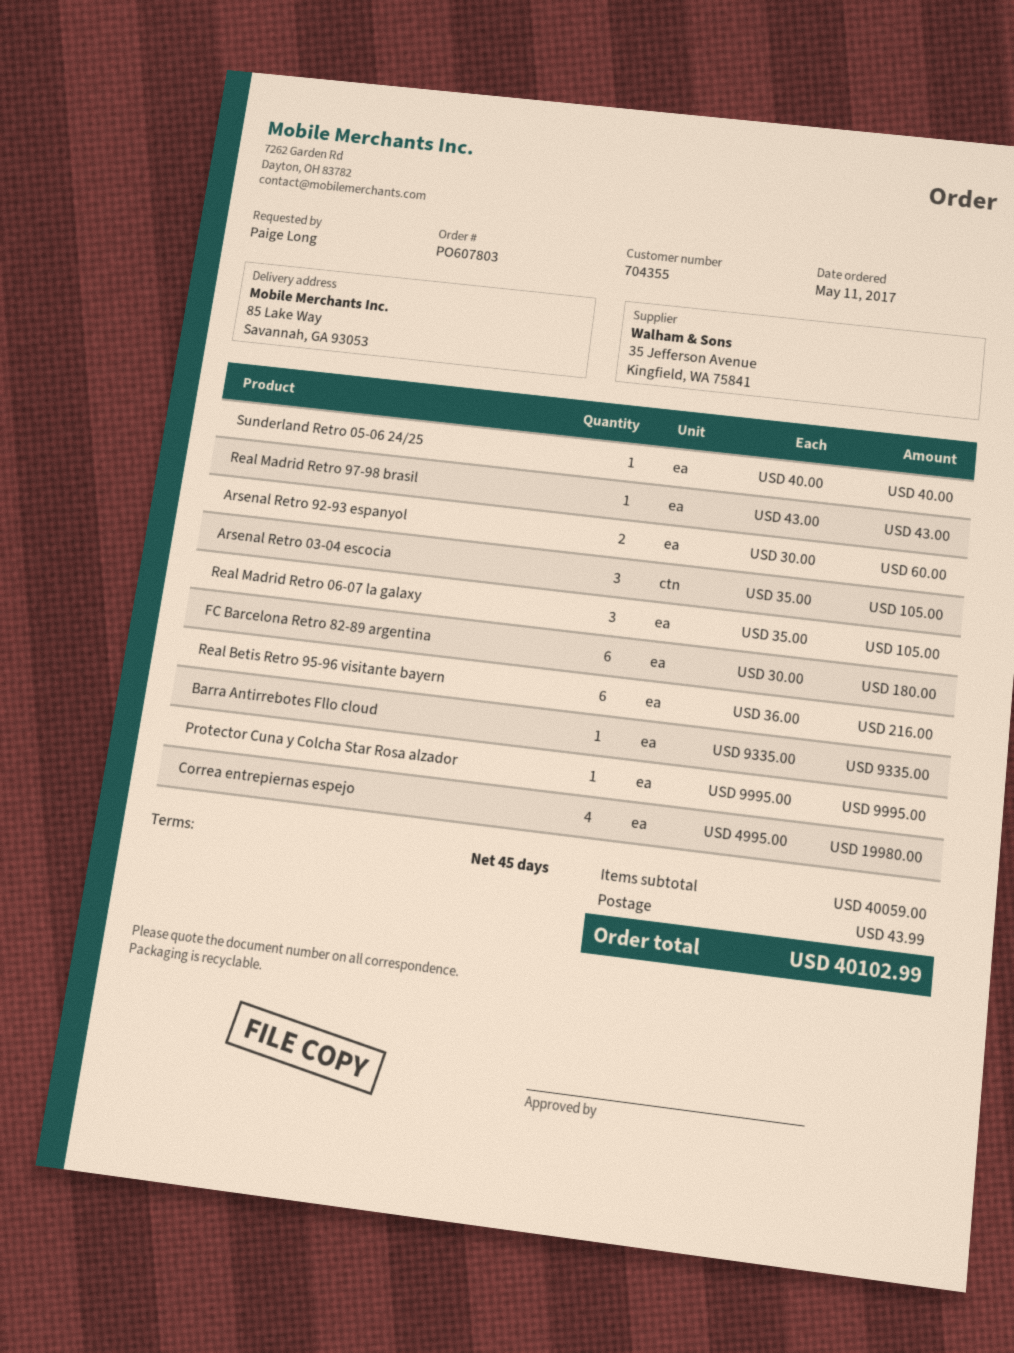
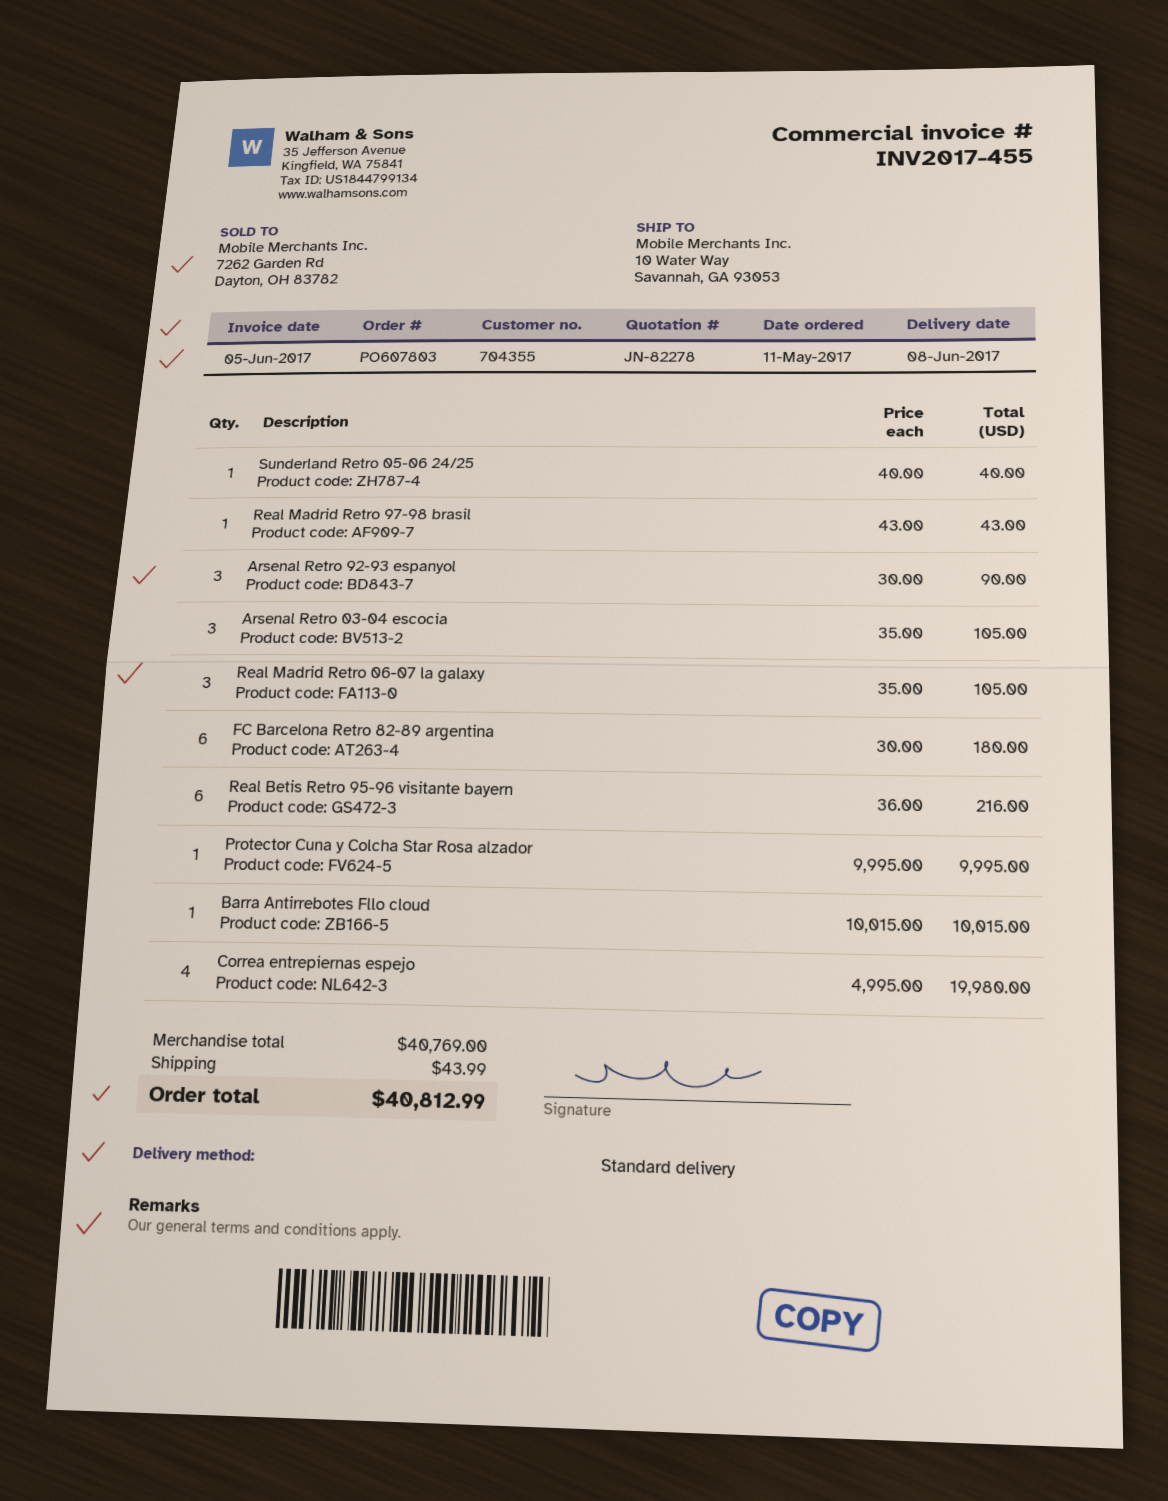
ship to: 85 Lake Way, Savannah, GA 93053 -> 10 Water Way, Savannah, GA 93053
Arsenal Retro 92-93 espanyol: 2 x 30.00 = 60.00 -> 3 x 30.00 = 90.00
Barra Antirrebotes Fllo cloud: 1 x 9335.00 = 9335.00 -> 1 x 10015.00 = 10015.00
subtotal: 40059.00 -> 40769.00
total: 40102.99 -> 40812.99

